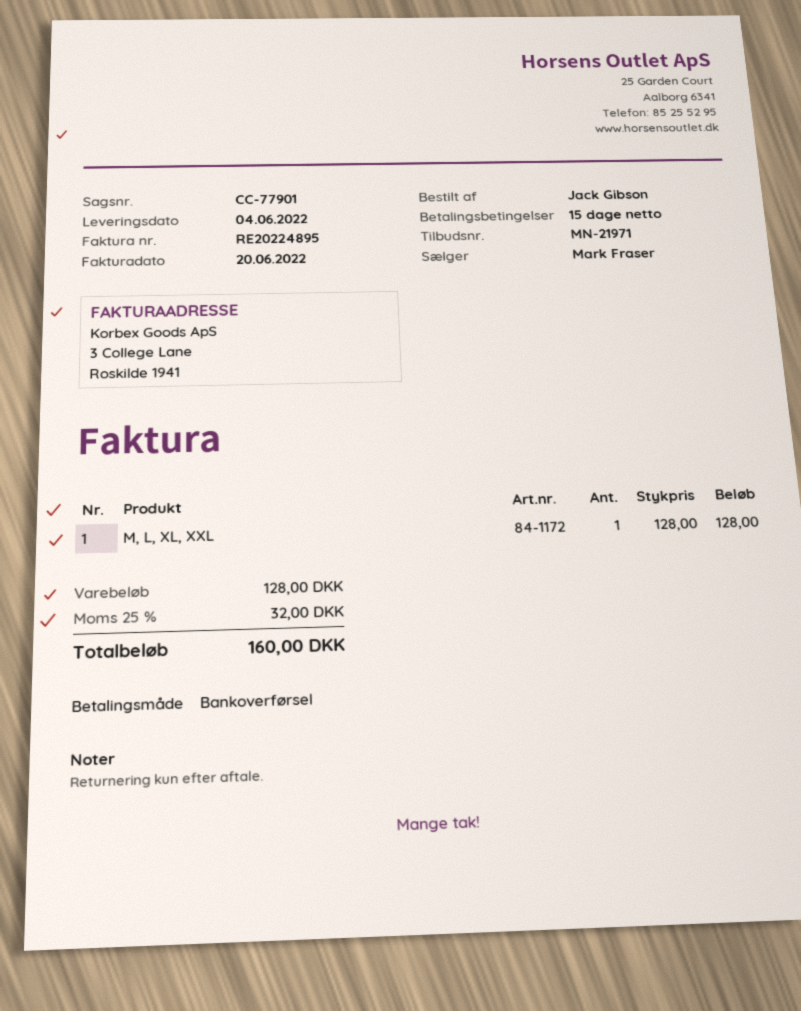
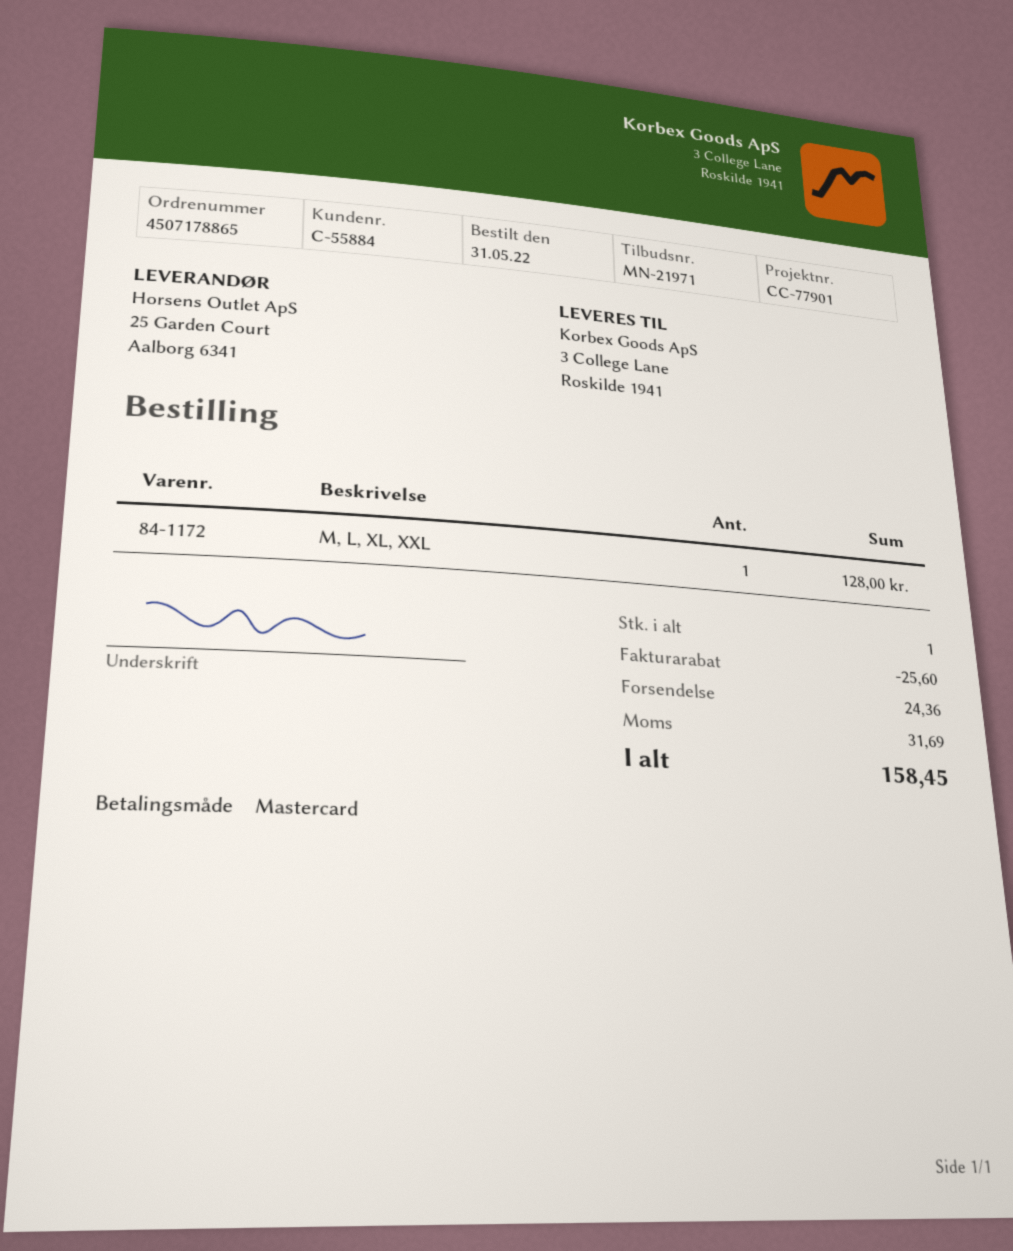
payment method: bank transfer -> Mastercard
discount: none -> 25.60
shipping: none -> 24.36
tax: 32.00 -> 31.69
total: 160.00 -> 158.45

